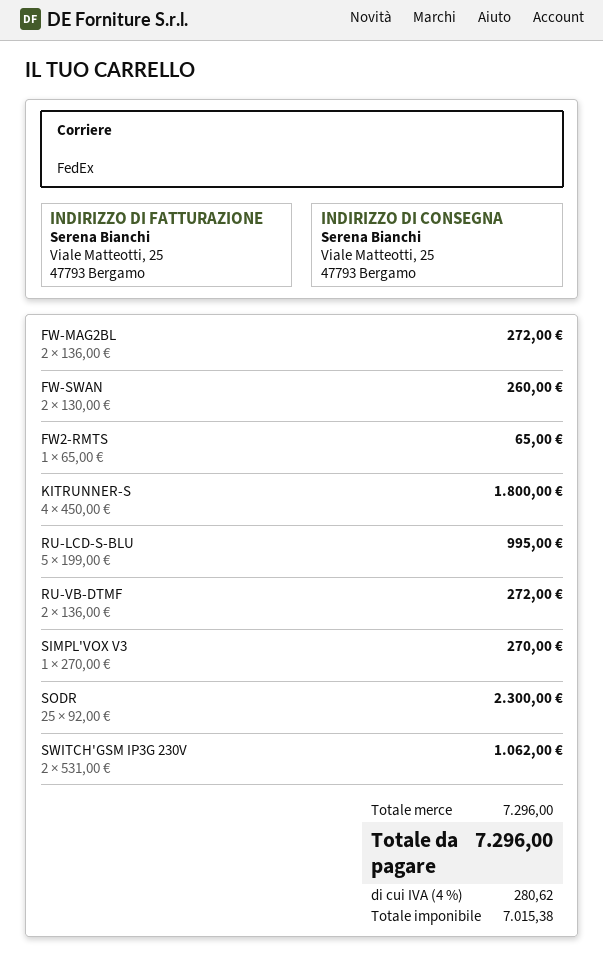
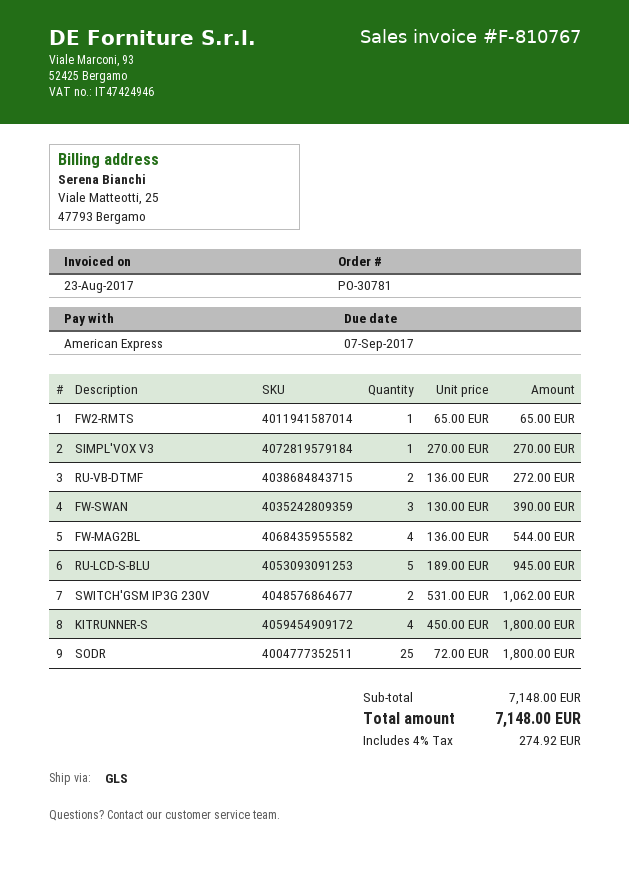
shipping method: FedEx -> GLS
FW-MAG2BL: 2 x 136.00 = 272.00 -> 4 x 136.00 = 544.00
FW-SWAN: 2 x 130.00 = 260.00 -> 3 x 130.00 = 390.00
RU-LCD-S-BLU: 5 x 199.00 = 995.00 -> 5 x 189.00 = 945.00
SODR: 25 x 92.00 = 2300.00 -> 25 x 72.00 = 1800.00
subtotal: 7296.00 -> 7148.00
tax: 4% = 280.62 -> 4% = 274.92
total: 7296.00 -> 7148.00

